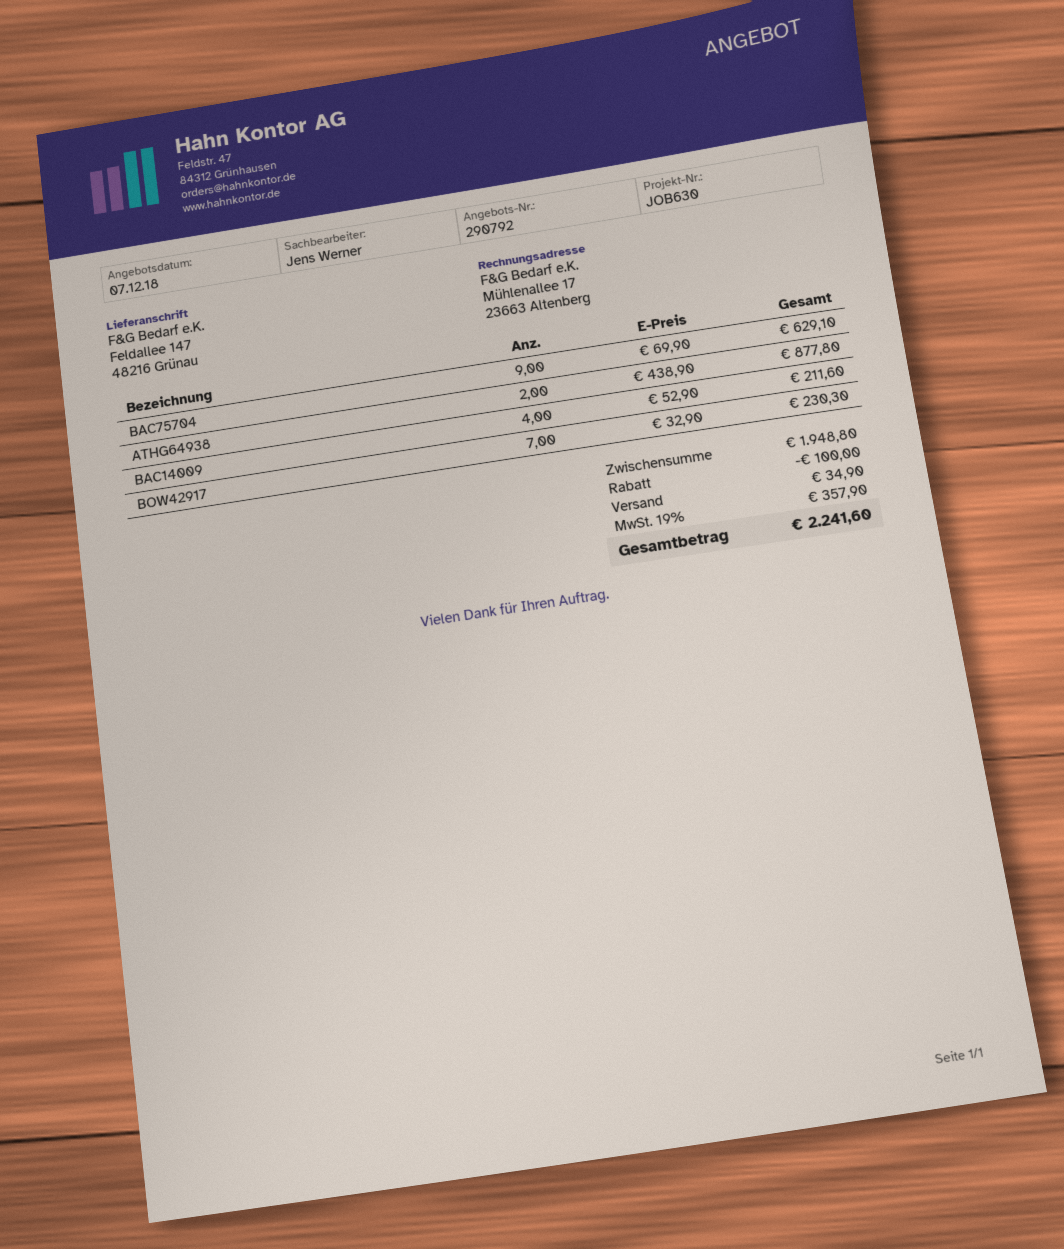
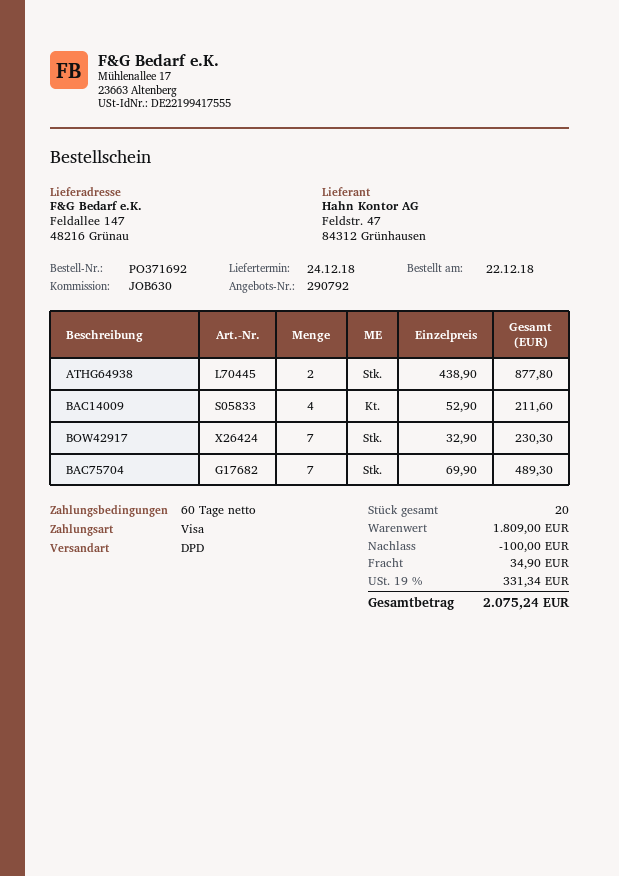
BAC75704: 9 x 69.90 = 629.10 -> 7 x 69.90 = 489.30
subtotal: 1948.80 -> 1809.00
tax: 19% = 357.90 -> 19% = 331.34
total: 2241.60 -> 2075.24

